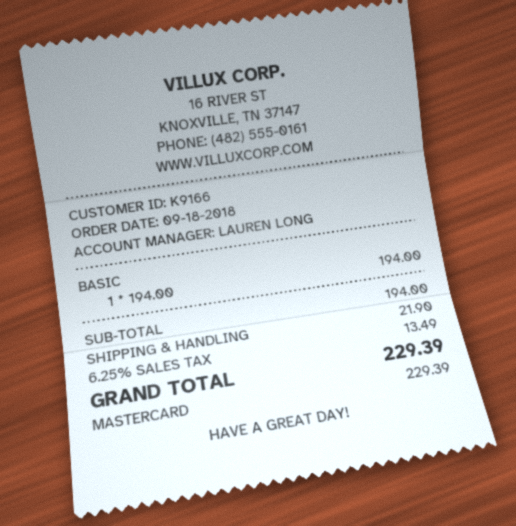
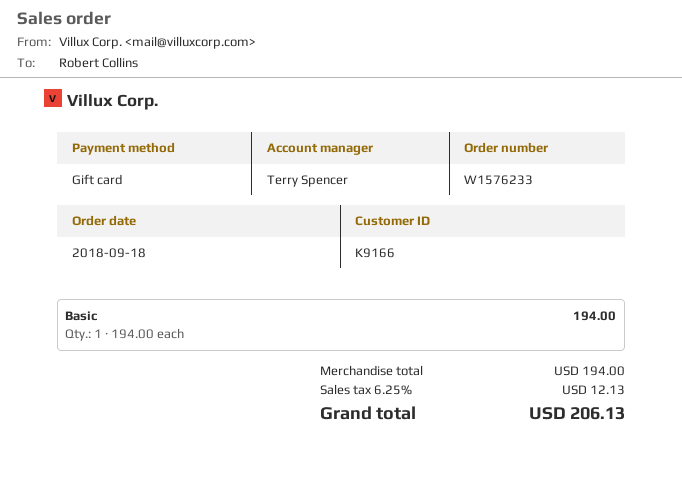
sales rep: LAUREN LONG -> Terry Spencer
payment method: Mastercard -> gift card
shipping: 21.90 -> none
tax: 6.25% = 13.49 -> 6.25% = 12.13
total: 229.39 -> 206.13

